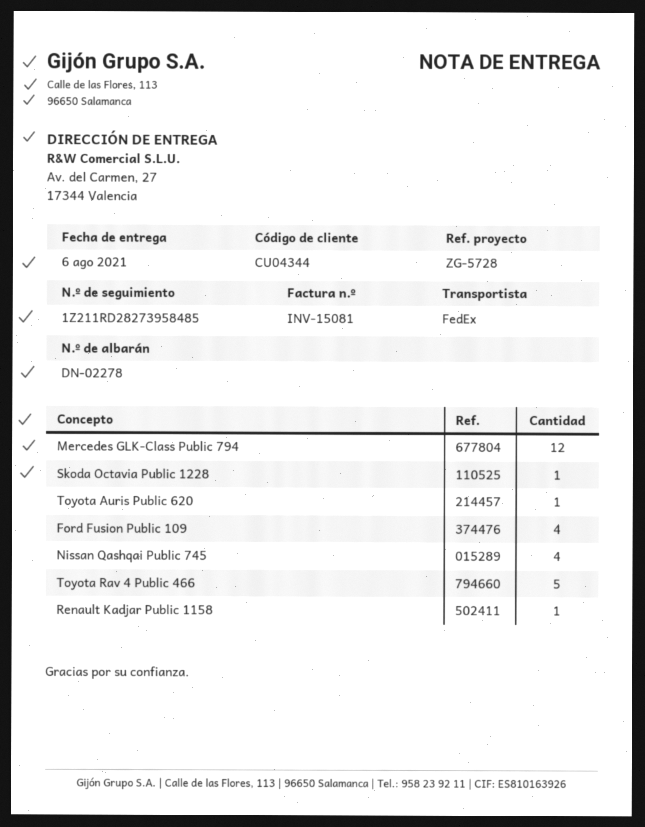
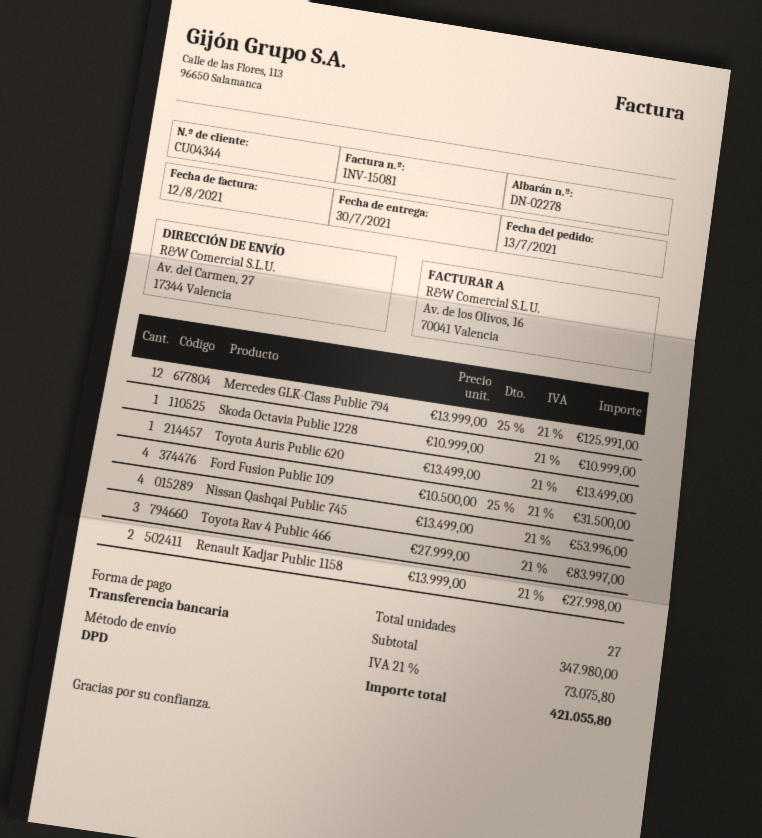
delivery date: 2021-08-06 -> 2021-07-30
shipping method: FedEx -> DPD
Toyota Rav 4 Public 466: 5 -> 3
Renault Kadjar Public 1158: 1 -> 2

